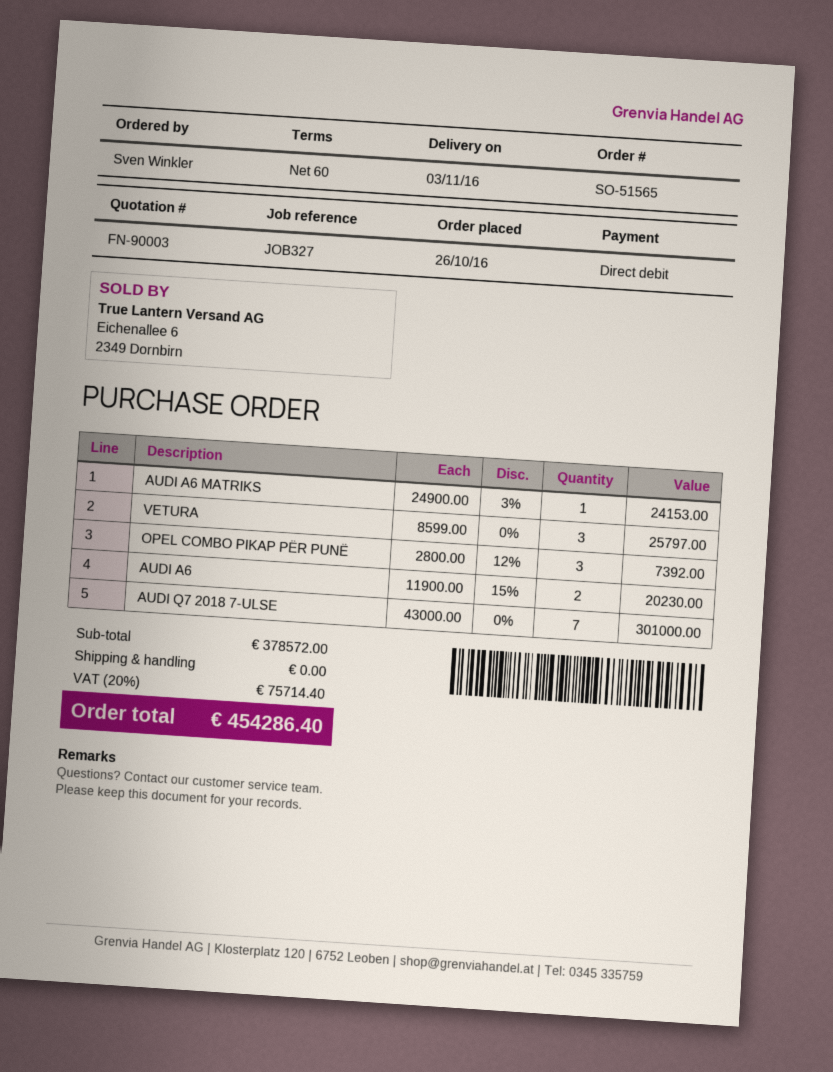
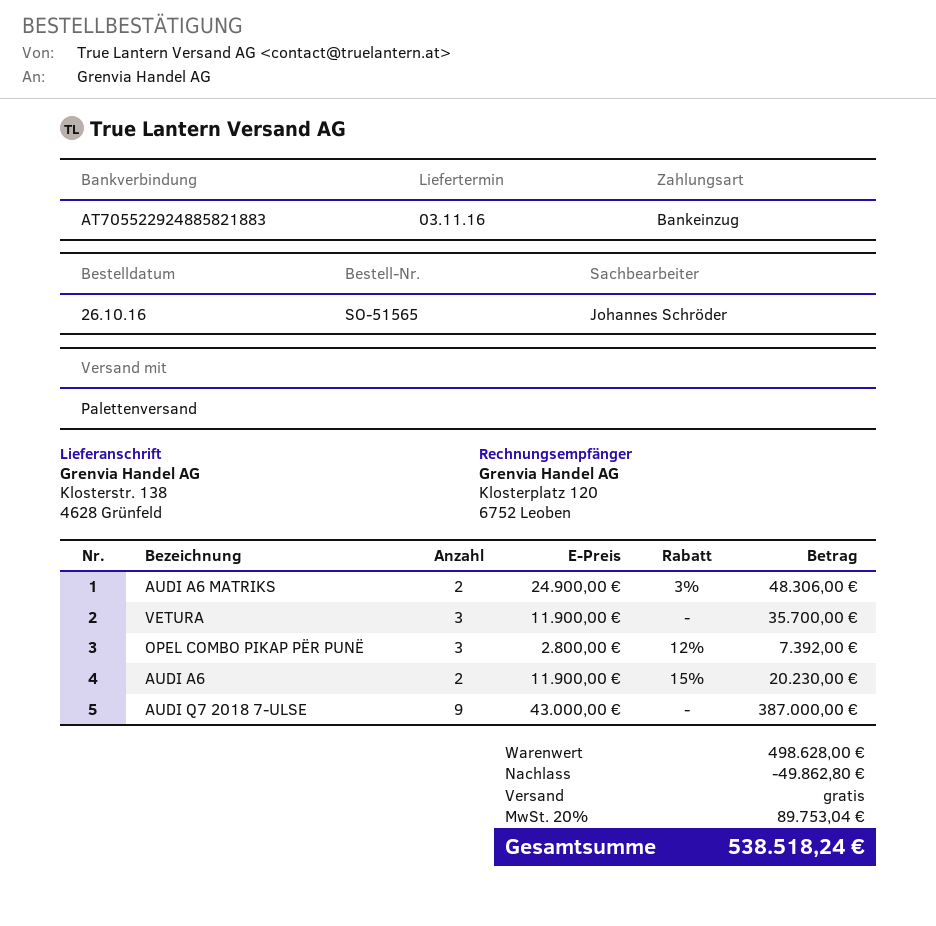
AUDI A6 MATRIKS: 1 x 24900.00 - 3% = 24153.00 -> 2 x 24900.00 - 3% = 48306.00
VETURA: 3 x 8599.00 = 25797.00 -> 3 x 11900.00 = 35700.00
AUDI Q7 2018 7-ULSE: 7 x 43000.00 = 301000.00 -> 9 x 43000.00 = 387000.00
subtotal: 378572.00 -> 498628.00
discount: none -> 49862.80
tax: 20% = 75714.40 -> 20% = 89753.04
total: 454286.40 -> 538518.24

